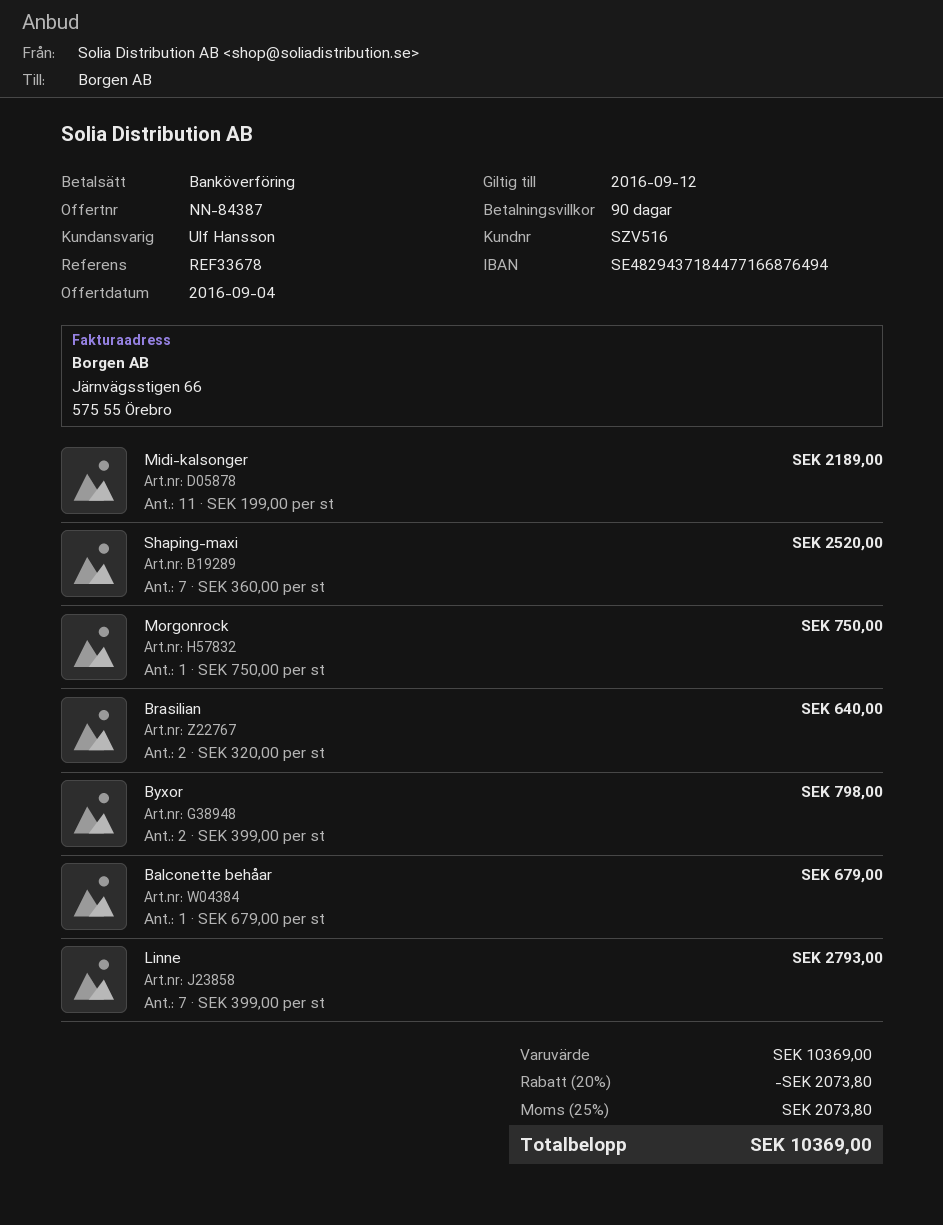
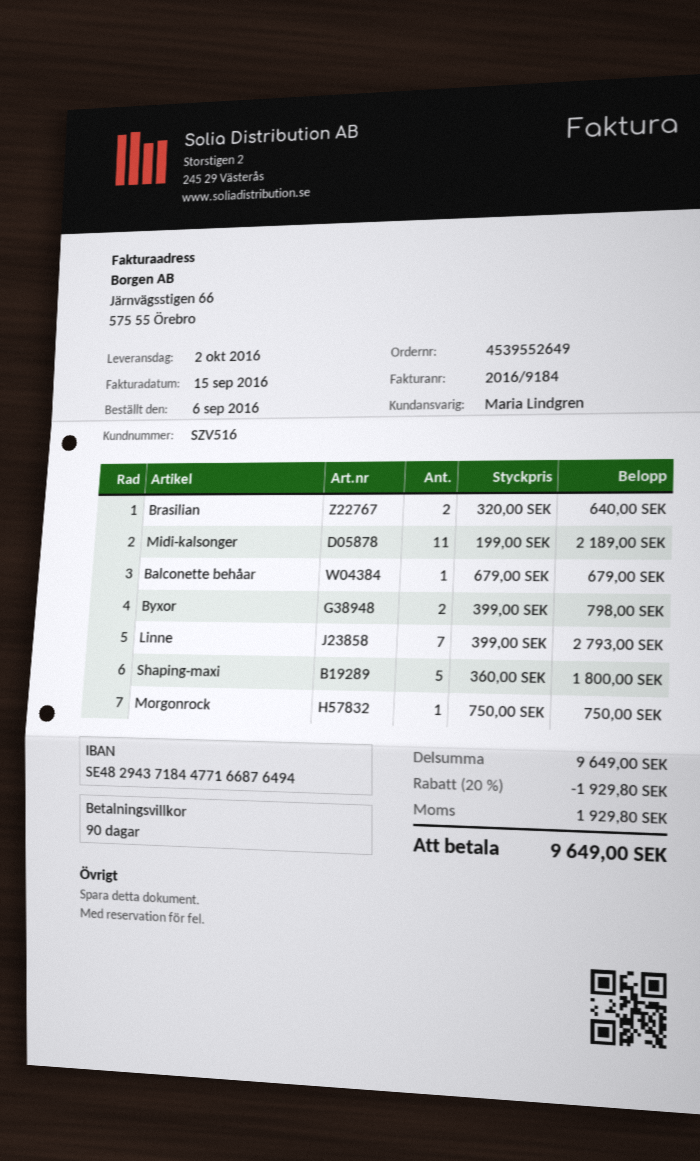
sales rep: Ulf Hansson -> Maria Lindgren
Shaping-maxi: 7 x 360.00 = 2520.00 -> 5 x 360.00 = 1800.00
subtotal: 10369.00 -> 9649.00
discount: 20% = 2073.80 -> 20% = 1929.80
tax: 2073.80 -> 1929.80
total: 10369.00 -> 9649.00

